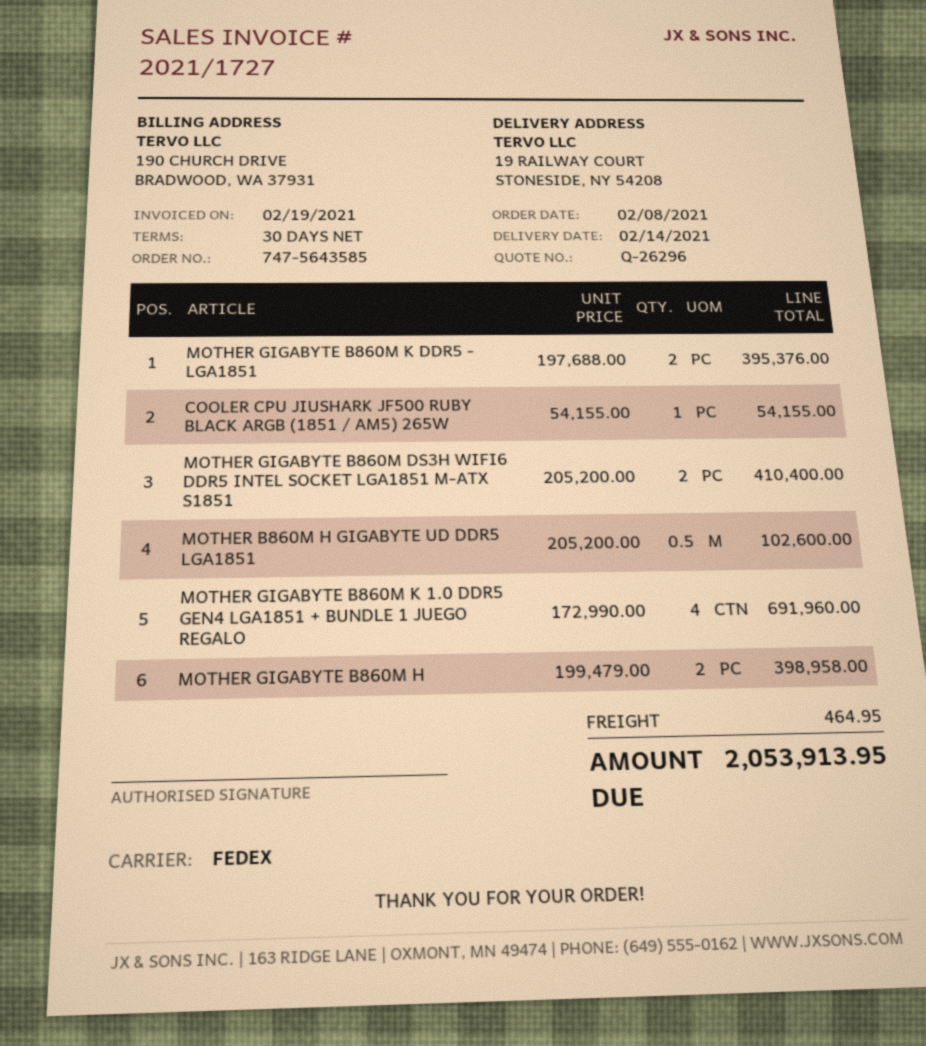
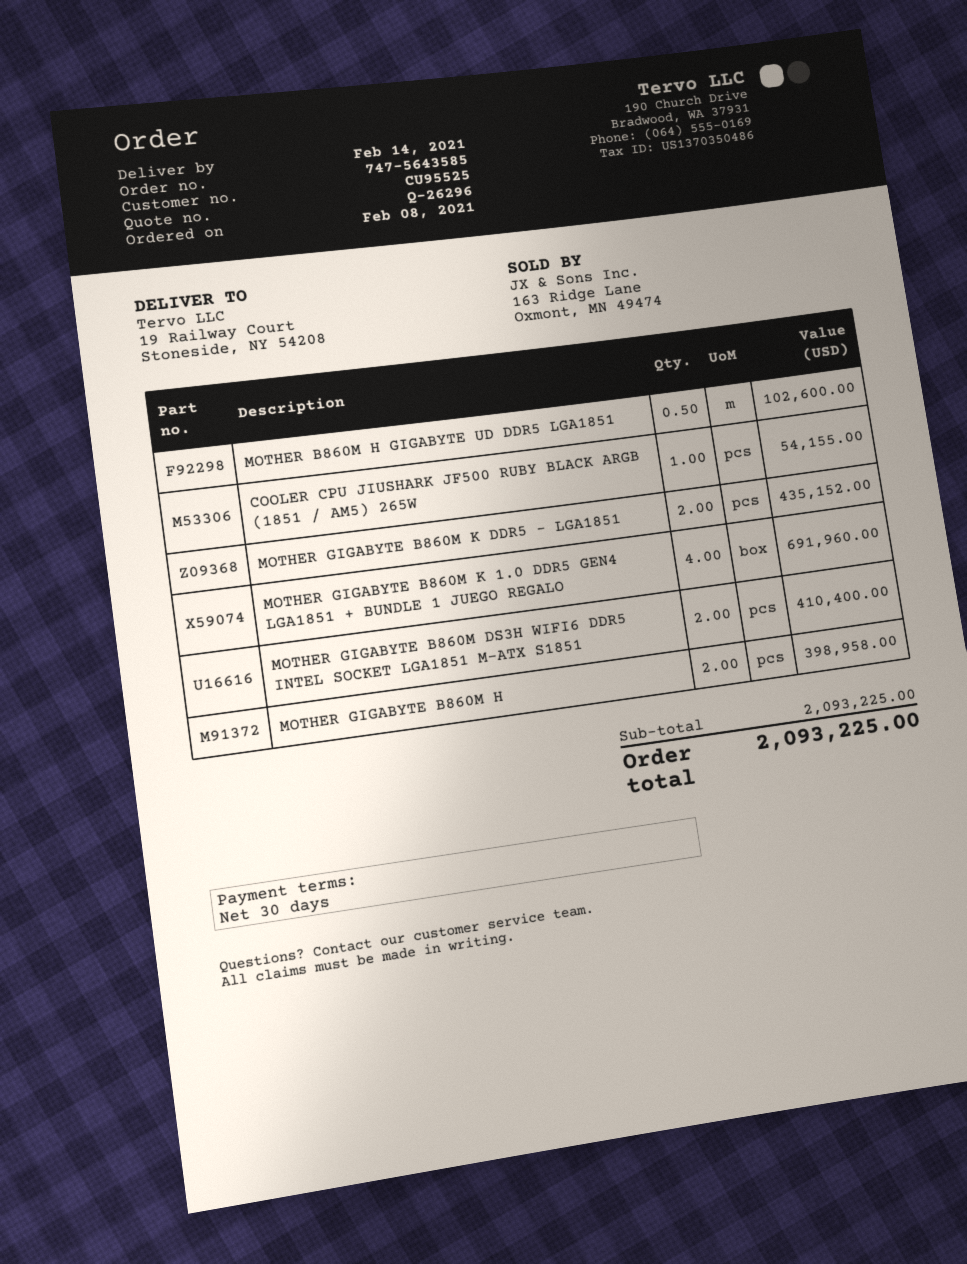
MOTHER GIGABYTE B860M K DDR5 - LGA1851: 2 for 395376.00 -> 2 for 435152.00
shipping: 464.95 -> none
total: 2053913.95 -> 2093225.00

